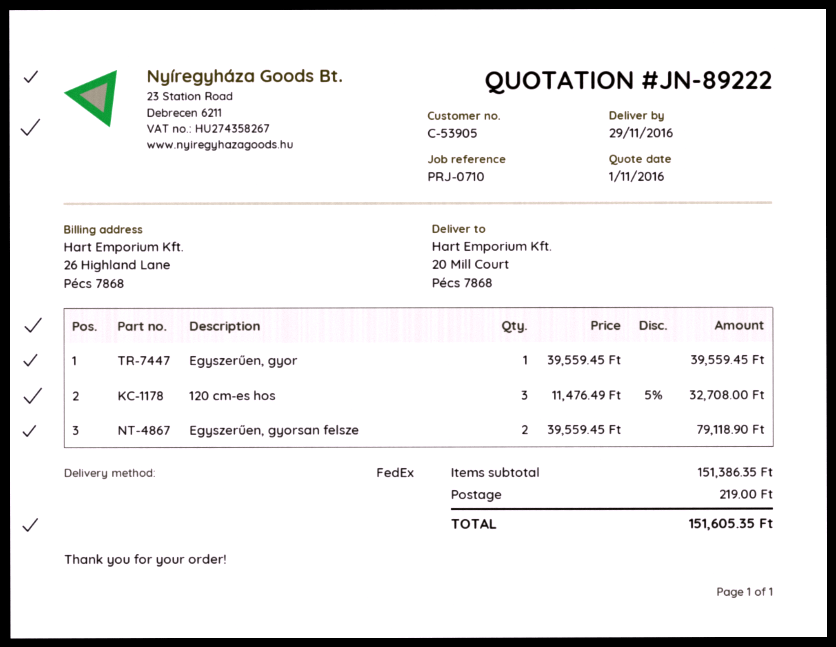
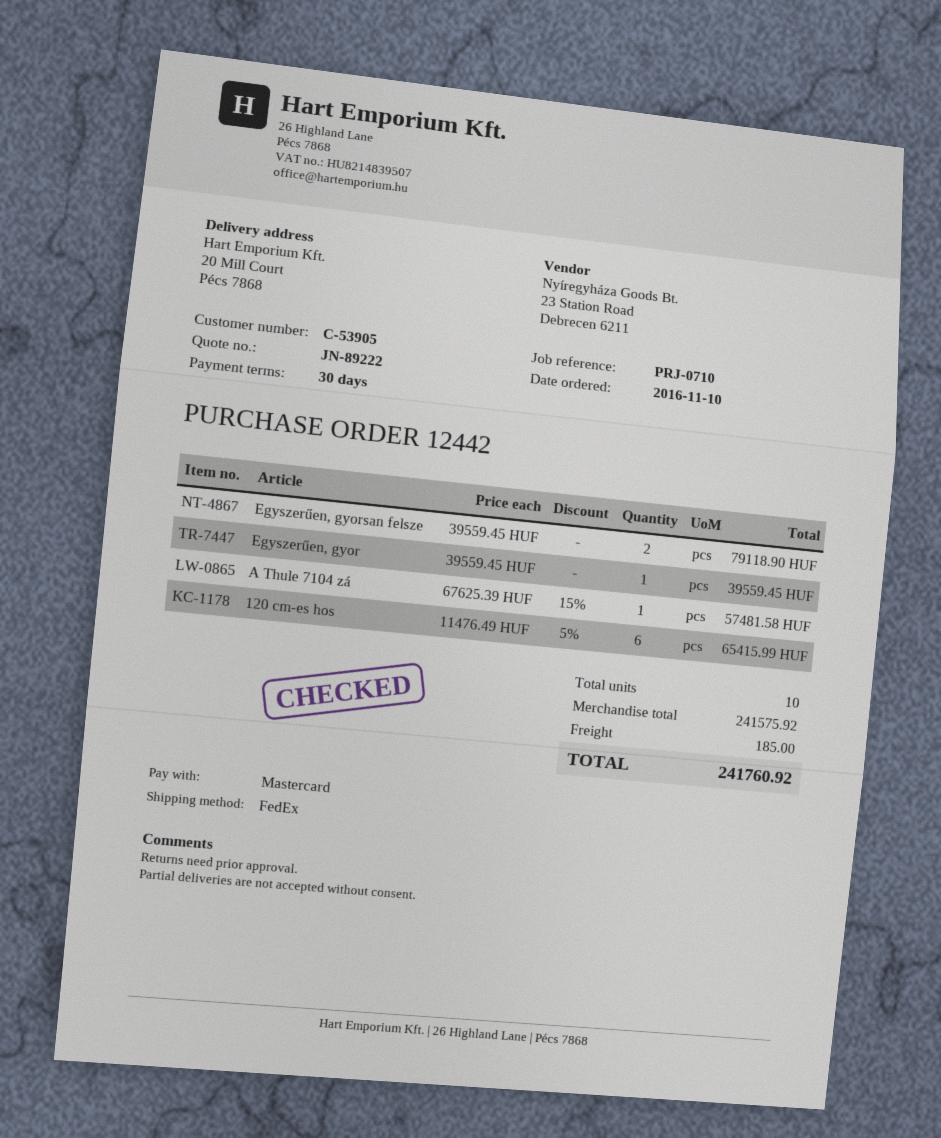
120 cm-es hos: 3 x 11476.49 - 5% = 32708.00 -> 6 x 11476.49 - 5% = 65415.99
A Thule 7104 zá: none -> 1 x 67625.39 - 15% = 57481.58
subtotal: 151386.35 -> 241575.92
shipping: 219.00 -> 185.00
total: 151605.35 -> 241760.92

